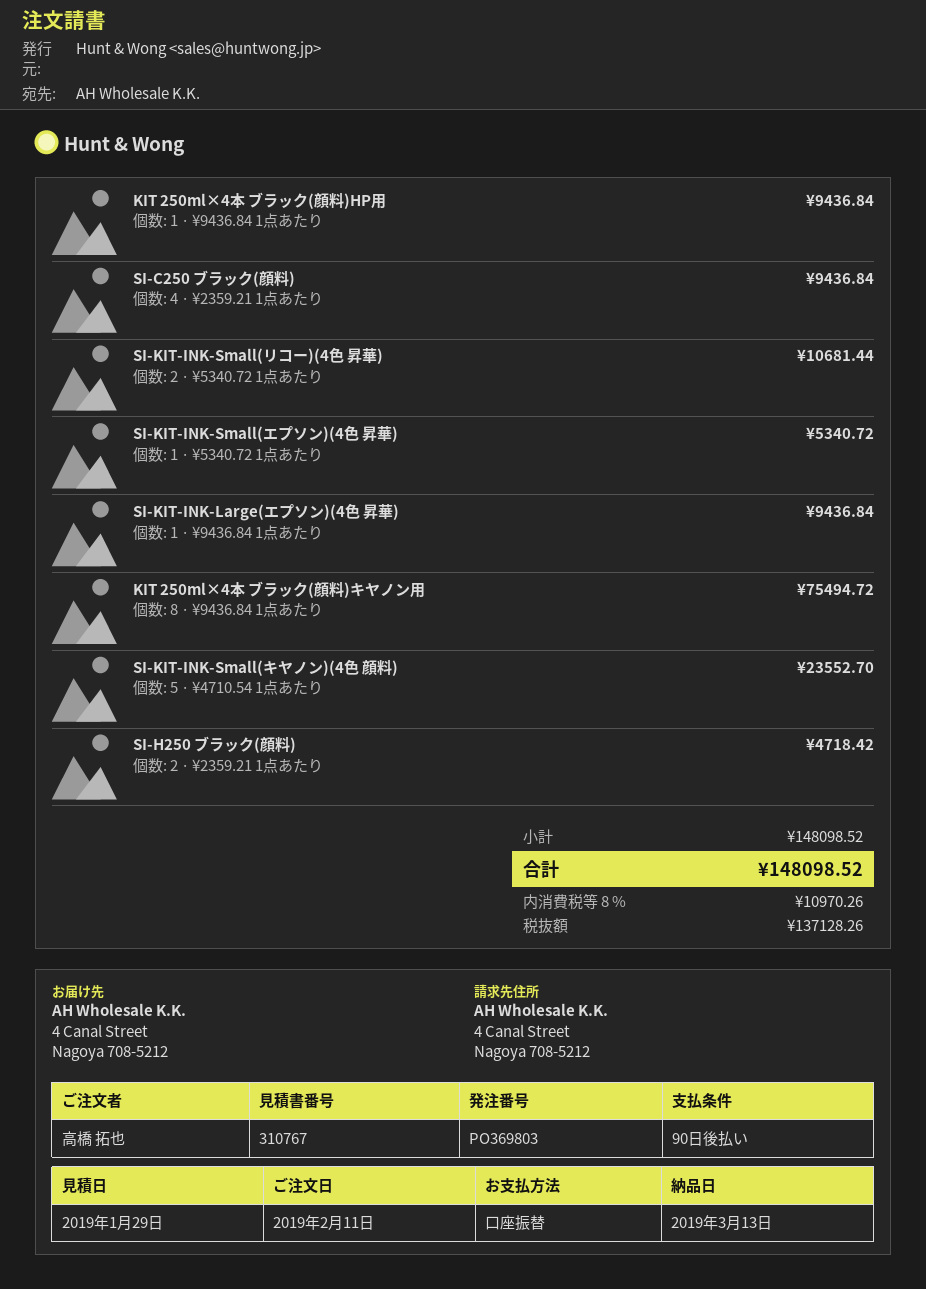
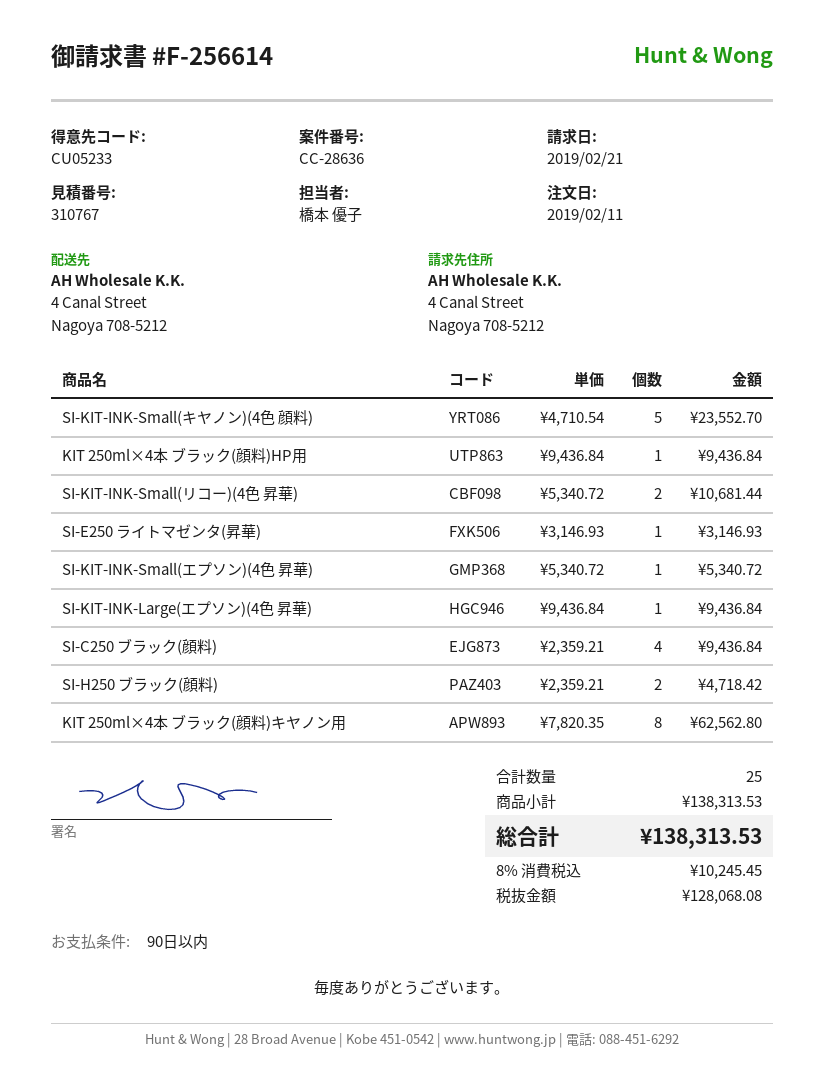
KIT 250ml×4本 ブラック(顔料)キヤノン用: 8 x 9436.84 = 75494.72 -> 8 x 7820.35 = 62562.80
SI-E250 ライトマゼンタ(昇華): none -> 1 x 3146.93 = 3146.93
subtotal: 148098.52 -> 138313.53
net: 137128.26 -> 128068.08
tax: 8% = 10970.26 -> 8% = 10245.45
total: 148098.52 -> 138313.53

